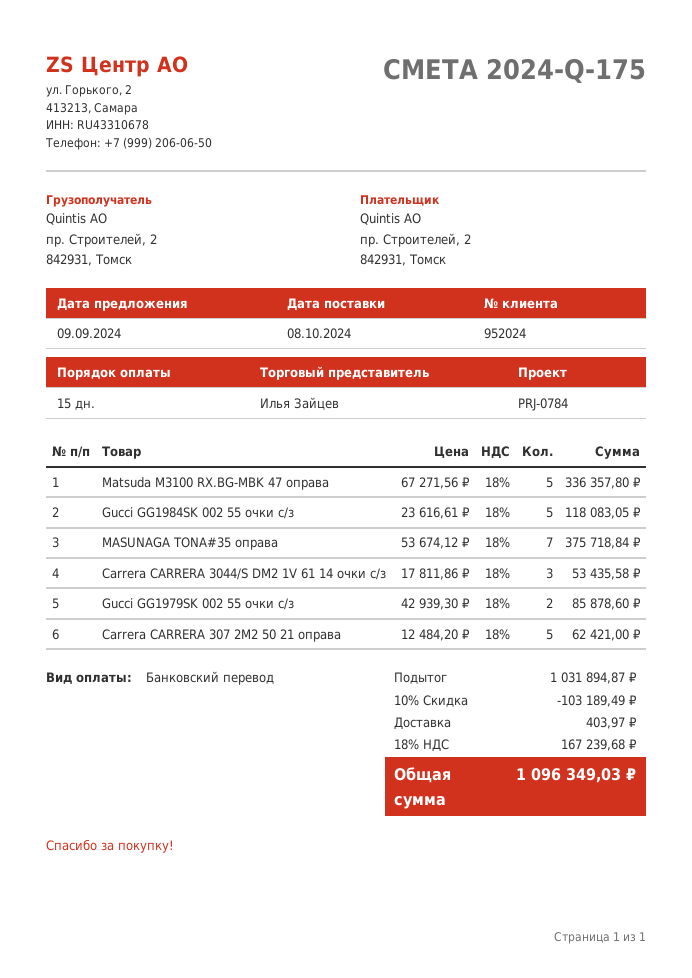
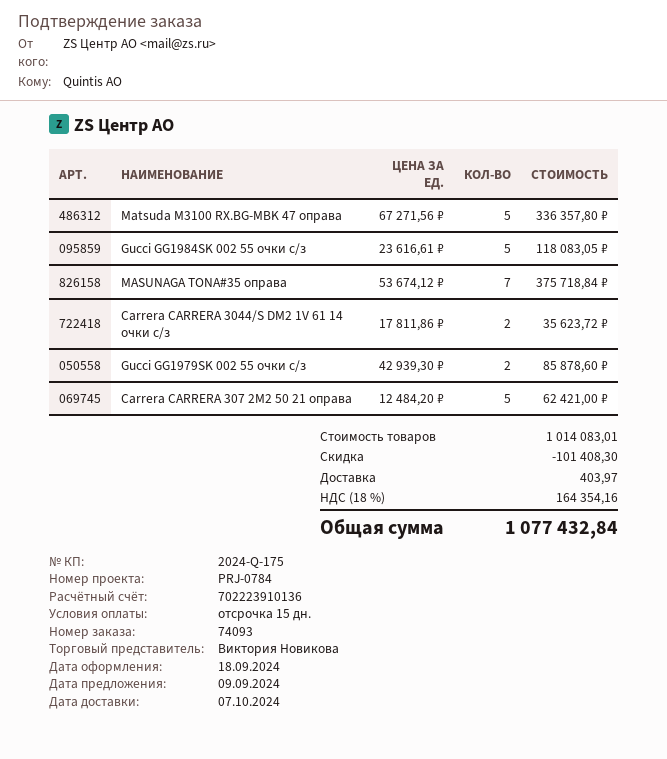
delivery date: 2024-10-08 -> 2024-10-07
sales rep: Илья Зайцев -> Виктория Новикова
Carrera CARRERA 3044/S DM2 1V 61 14 очки с/з: 3 x 17811.86 = 53435.58 -> 2 x 17811.86 = 35623.72
subtotal: 1031894.87 -> 1014083.01
discount: 103189.49 -> 101408.30
tax: 18% = 167239.68 -> 18% = 164354.16
total: 1096349.03 -> 1077432.84

